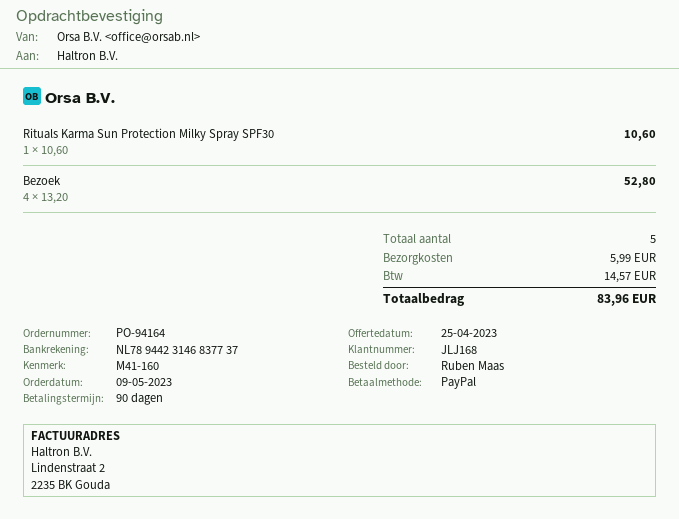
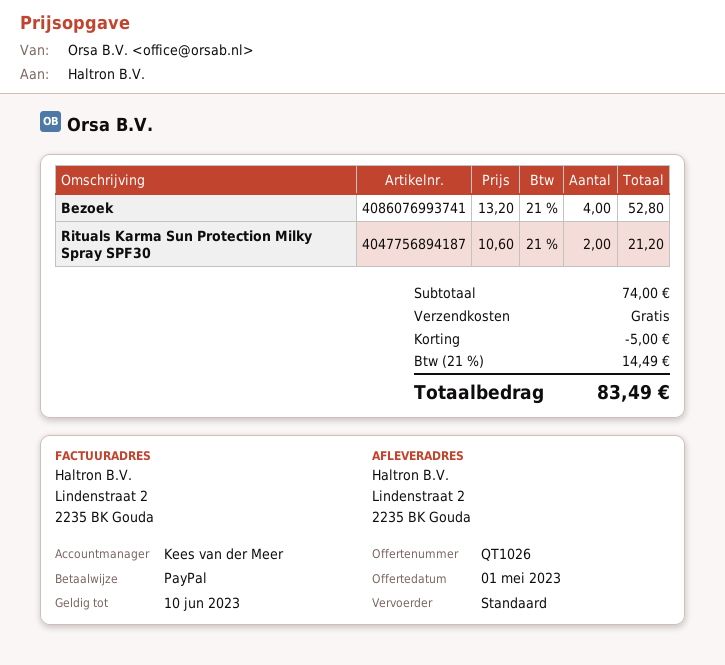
quote date: 2023-04-25 -> 2023-05-01
Rituals Karma Sun Protection Milky Spray SPF30: 1 x 10.60 = 10.60 -> 2 x 10.60 = 21.20
discount: none -> 5.00
shipping: 5.99 -> 0.00
tax: 14.57 -> 14.49
total: 83.96 -> 83.49

